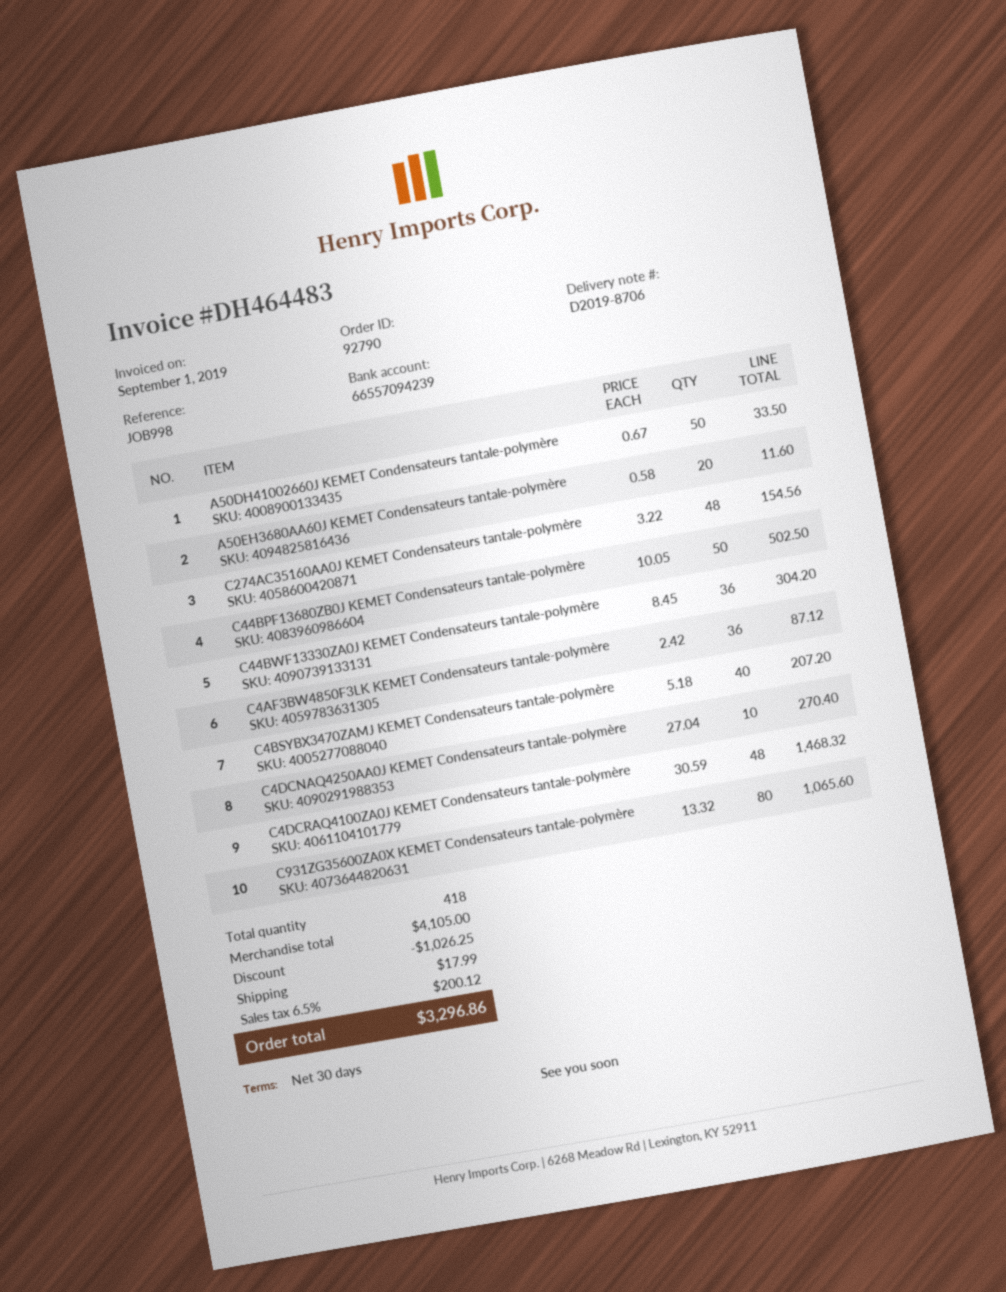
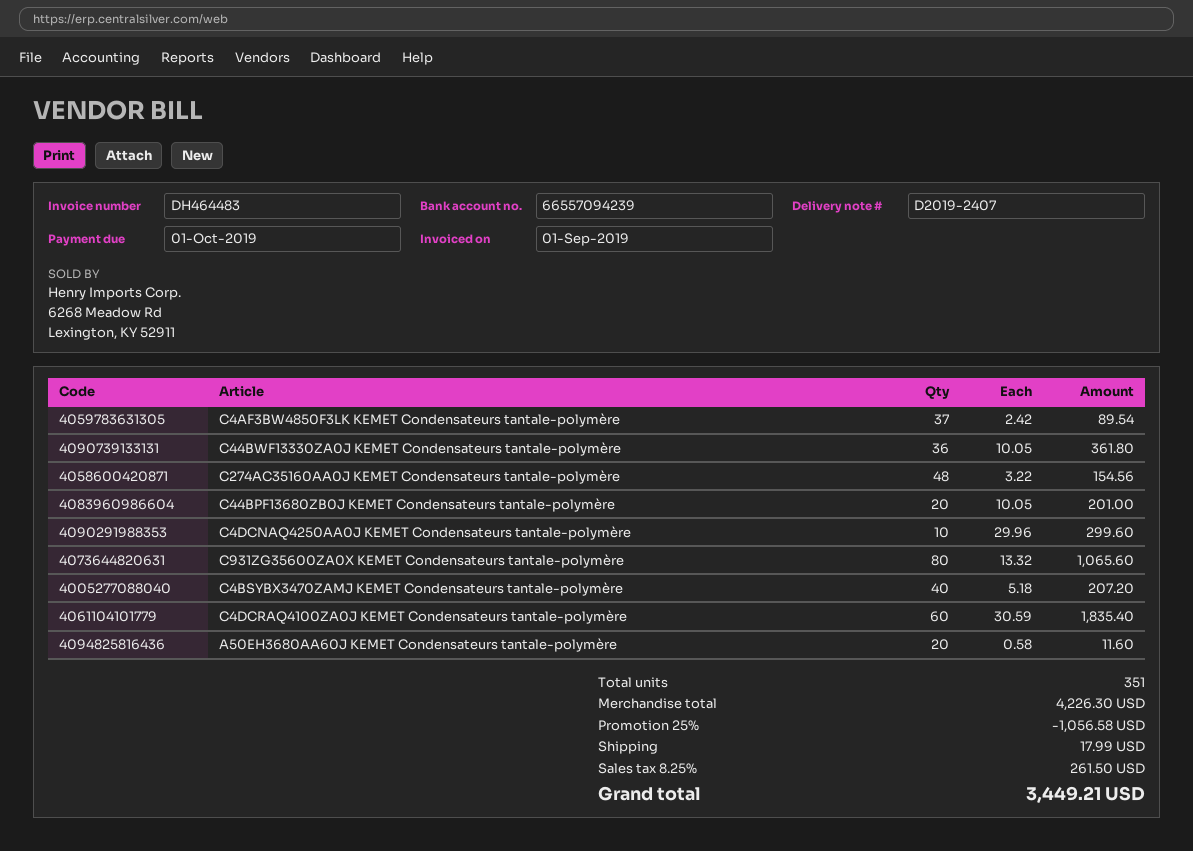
delivery note number: D2019-8706 -> D2019-2407
A50DH41002660J KEMET Condensateurs tantale-polymère: 50 x 0.67 = 33.50 -> none
C44BPF13680ZB0J KEMET Condensateurs tantale-polymère: 50 x 10.05 = 502.50 -> 20 x 10.05 = 201.00
C44BWF13330ZA0J KEMET Condensateurs tantale-polymère: 36 x 8.45 = 304.20 -> 36 x 10.05 = 361.80
C4AF3BW4850F3LK KEMET Condensateurs tantale-polymère: 36 x 2.42 = 87.12 -> 37 x 2.42 = 89.54
C4DCNAQ4250AA0J KEMET Condensateurs tantale-polymère: 10 x 27.04 = 270.40 -> 10 x 29.96 = 299.60
C4DCRAQ4100ZA0J KEMET Condensateurs tantale-polymère: 48 x 30.59 = 1468.32 -> 60 x 30.59 = 1835.40
total quantity: 418 -> 351
subtotal: 4105.00 -> 4226.30
discount: 1026.25 -> 1056.58
tax: 6.5% = 200.12 -> 8.25% = 261.50
total: 3296.86 -> 3449.21

